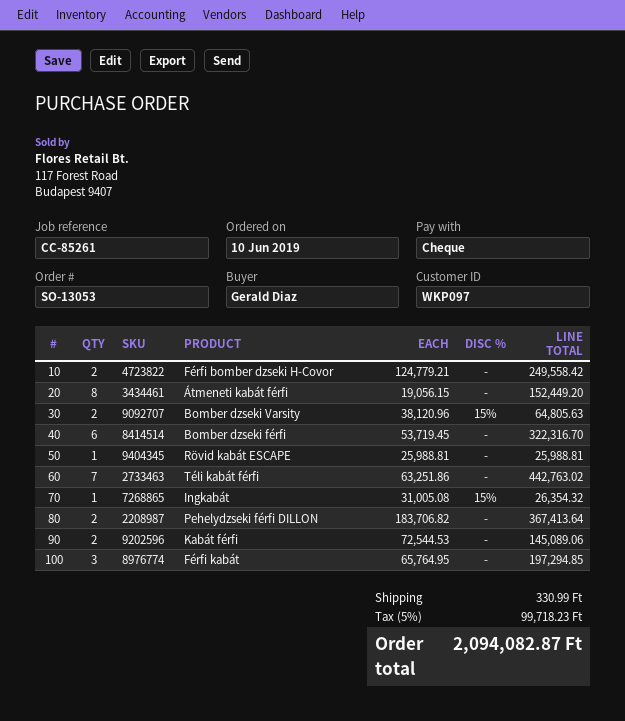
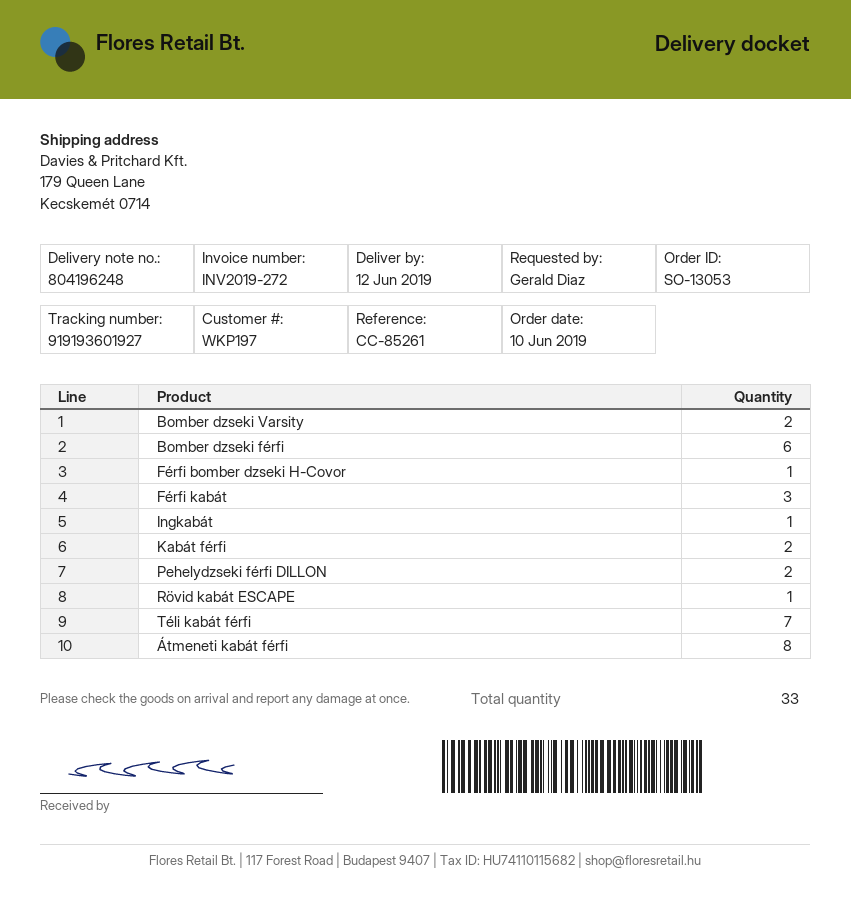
customer number: WKP097 -> WKP197
Férfi bomber dzseki H-Covor: 2 -> 1

